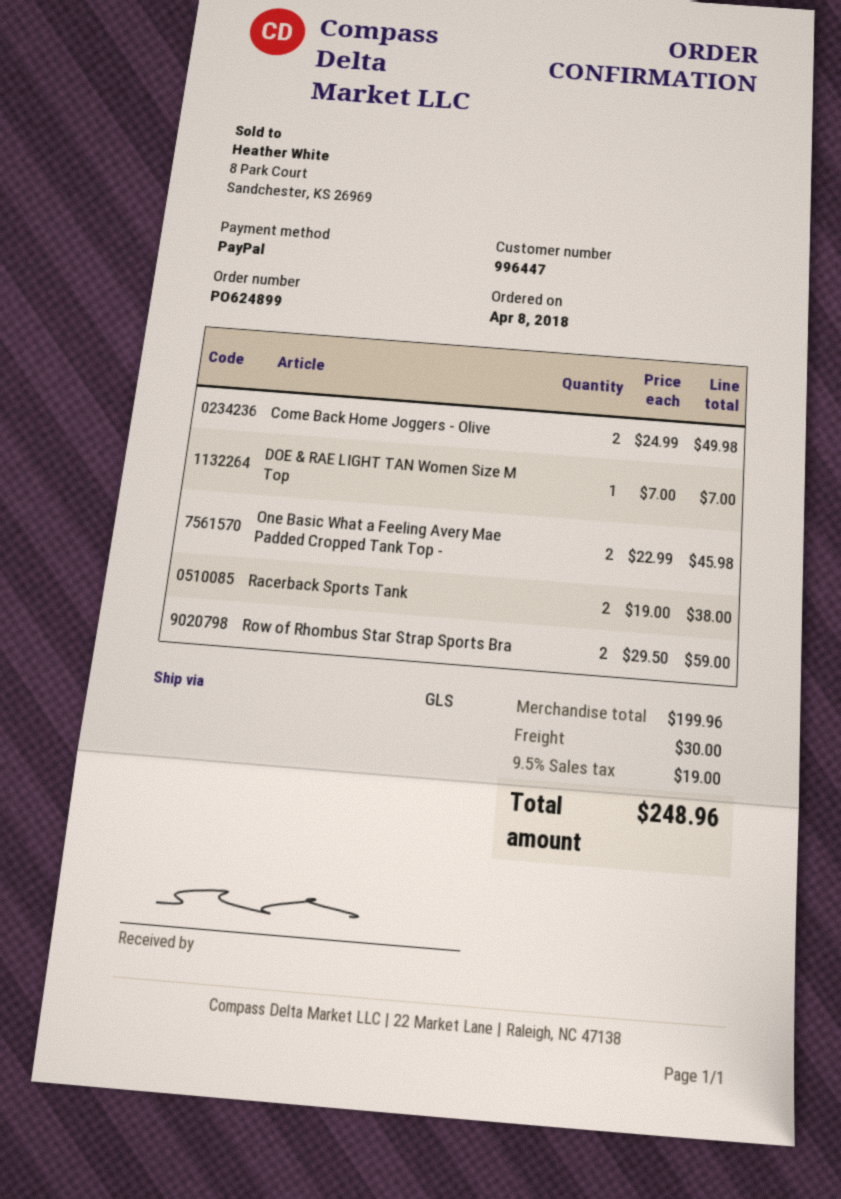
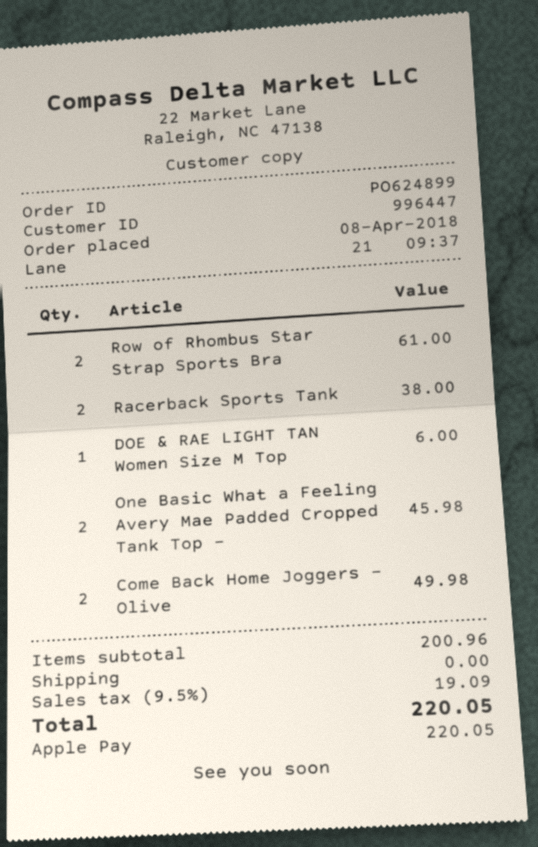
payment method: PayPal -> Apple Pay
DOE & RAE LIGHT TAN Women Size M Top: 1 for 7.00 -> 1 for 6.00
Row of Rhombus Star Strap Sports Bra: 2 for 59.00 -> 2 for 61.00
subtotal: 199.96 -> 200.96
shipping: 30.00 -> 0.00
tax: 9.5% = 19.00 -> 9.5% = 19.09
total: 248.96 -> 220.05

